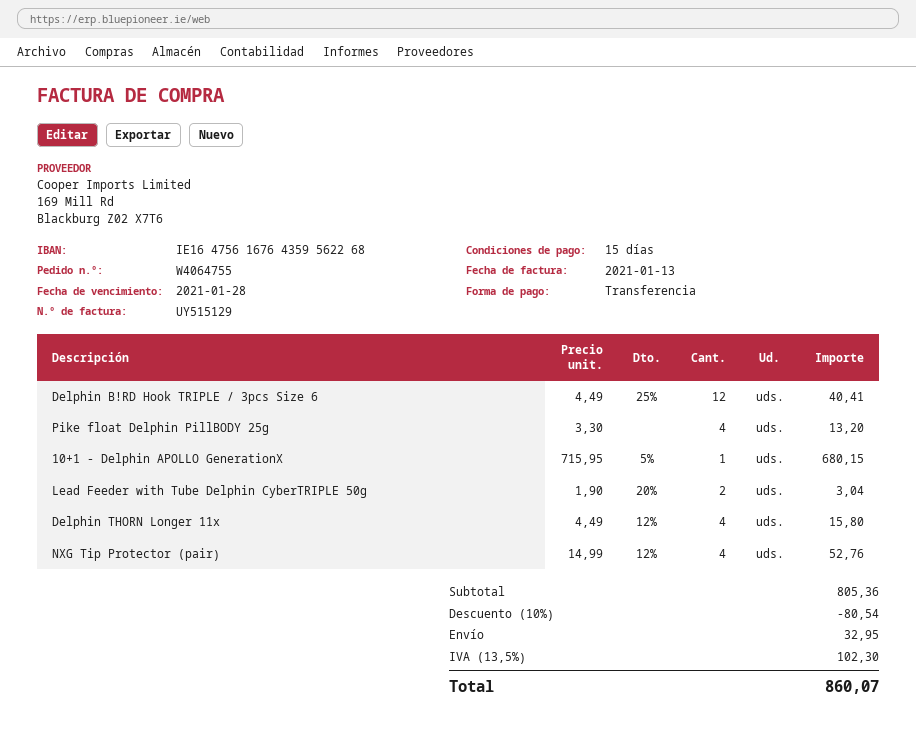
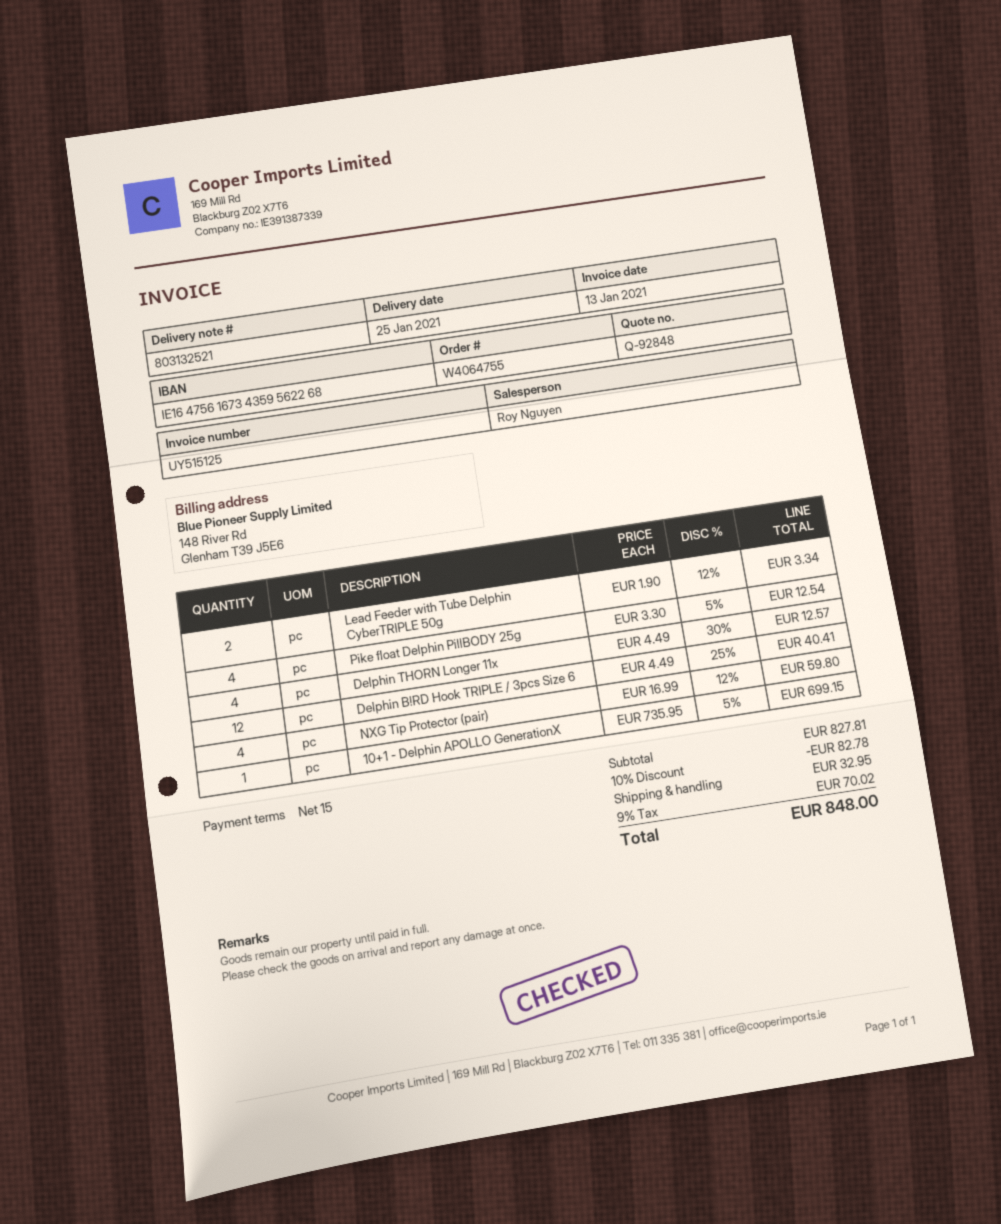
invoice number: UY515129 -> UY515125
bank account: IE16475616764359562268 -> IE16475616734359562268
Pike float Delphin PillBODY 25g: 4 x 3.30 = 13.20 -> 4 x 3.30 - 5% = 12.54
10+1 - Delphin APOLLO GenerationX: 1 x 715.95 - 5% = 680.15 -> 1 x 735.95 - 5% = 699.15
Lead Feeder with Tube Delphin CyberTRIPLE 50g: 2 x 1.90 - 20% = 3.04 -> 2 x 1.90 - 12% = 3.34
Delphin THORN Longer 11x: 4 x 4.49 - 12% = 15.80 -> 4 x 4.49 - 30% = 12.57
NXG Tip Protector (pair): 4 x 14.99 - 12% = 52.76 -> 4 x 16.99 - 12% = 59.80
subtotal: 805.36 -> 827.81
discount: 10% = 80.54 -> 10% = 82.78
tax: 13.5% = 102.30 -> 9% = 70.02
total: 860.07 -> 848.00

